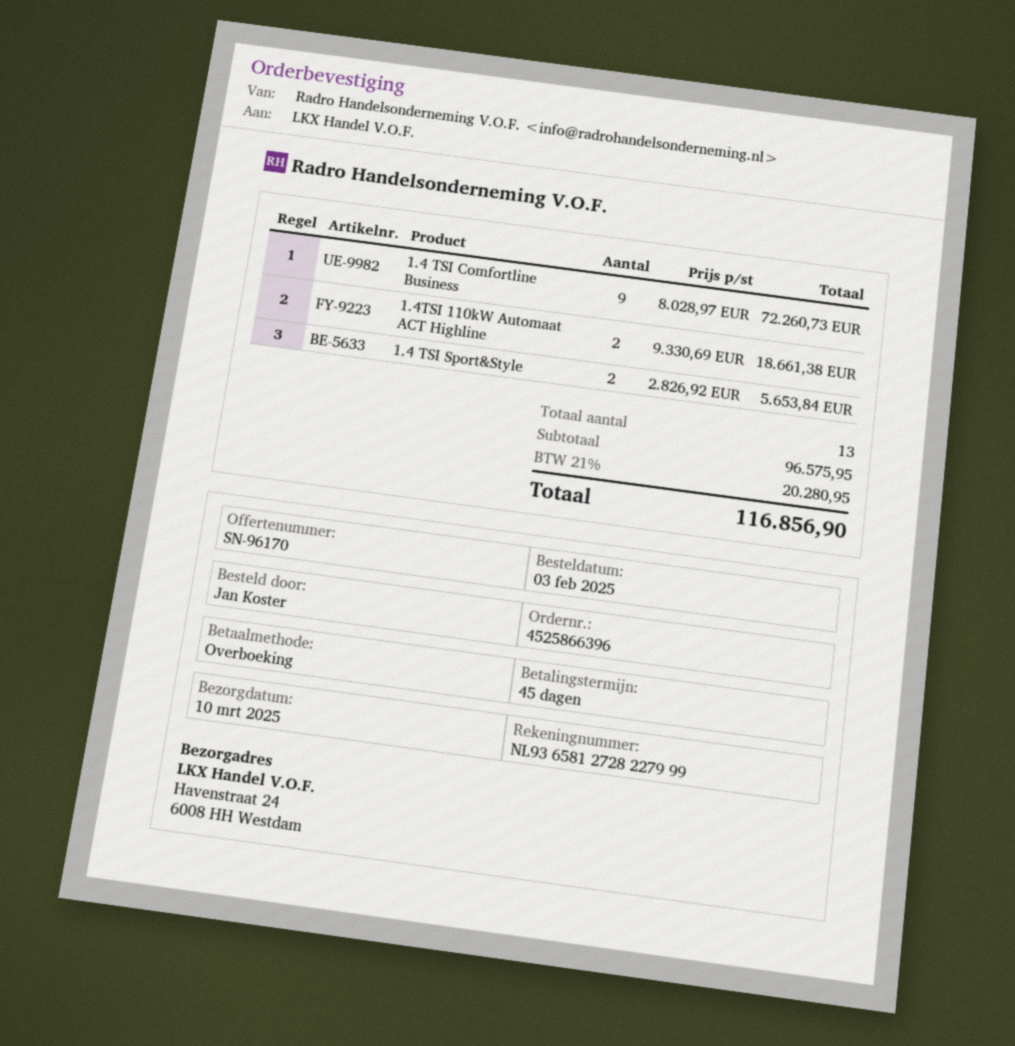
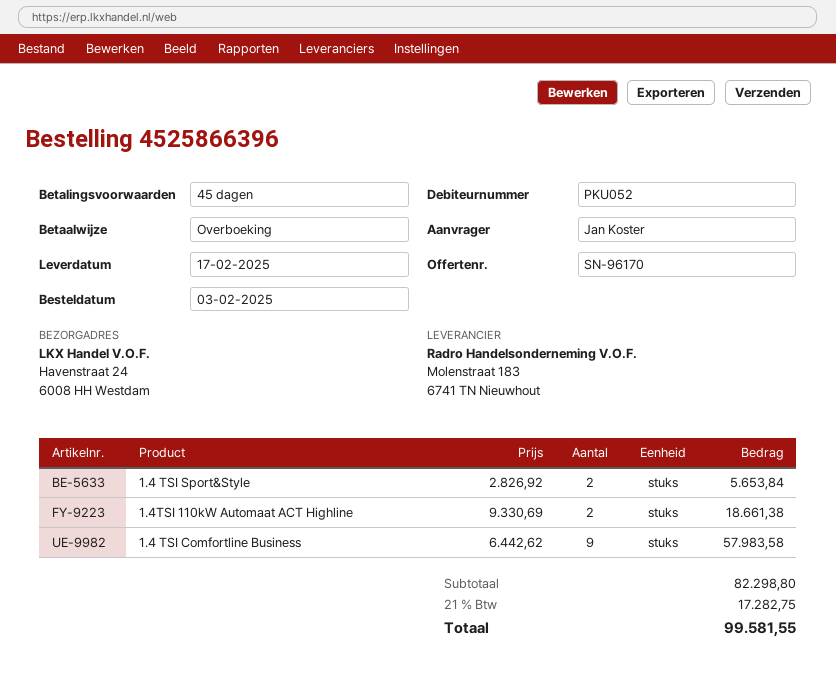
delivery date: 2025-03-10 -> 2025-02-17
1.4 TSI Comfortline Business: 9 x 8028.97 = 72260.73 -> 9 x 6442.62 = 57983.58
subtotal: 96575.95 -> 82298.80
tax: 21% = 20280.95 -> 21% = 17282.75
total: 116856.90 -> 99581.55

